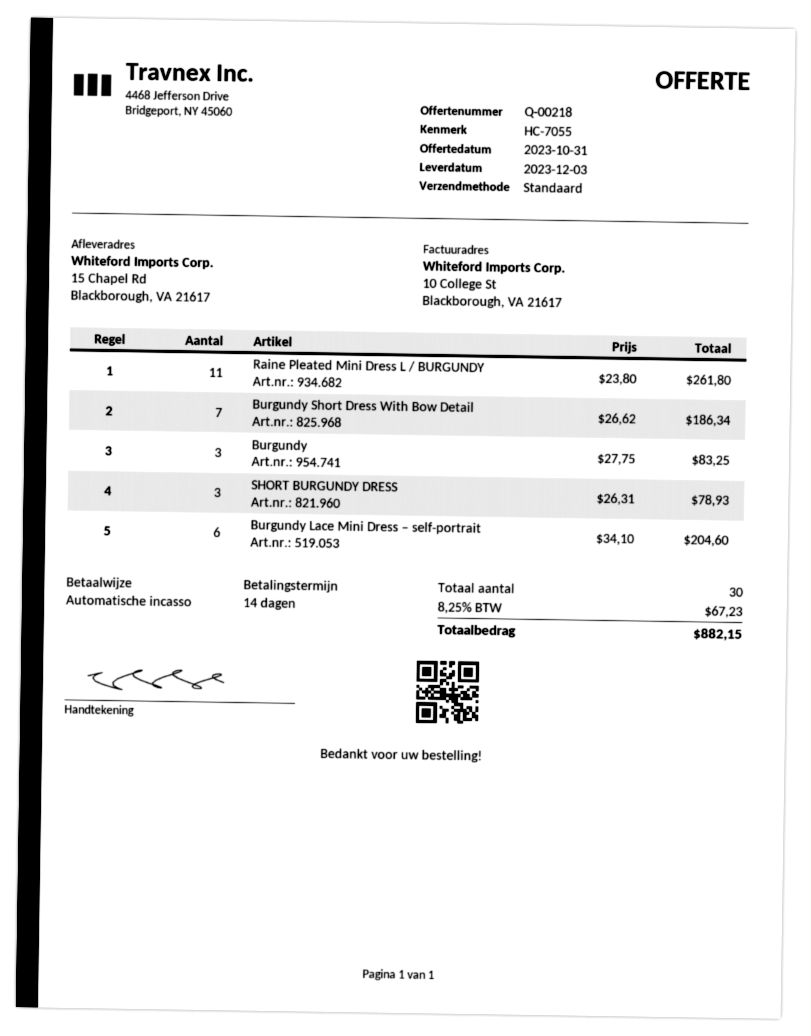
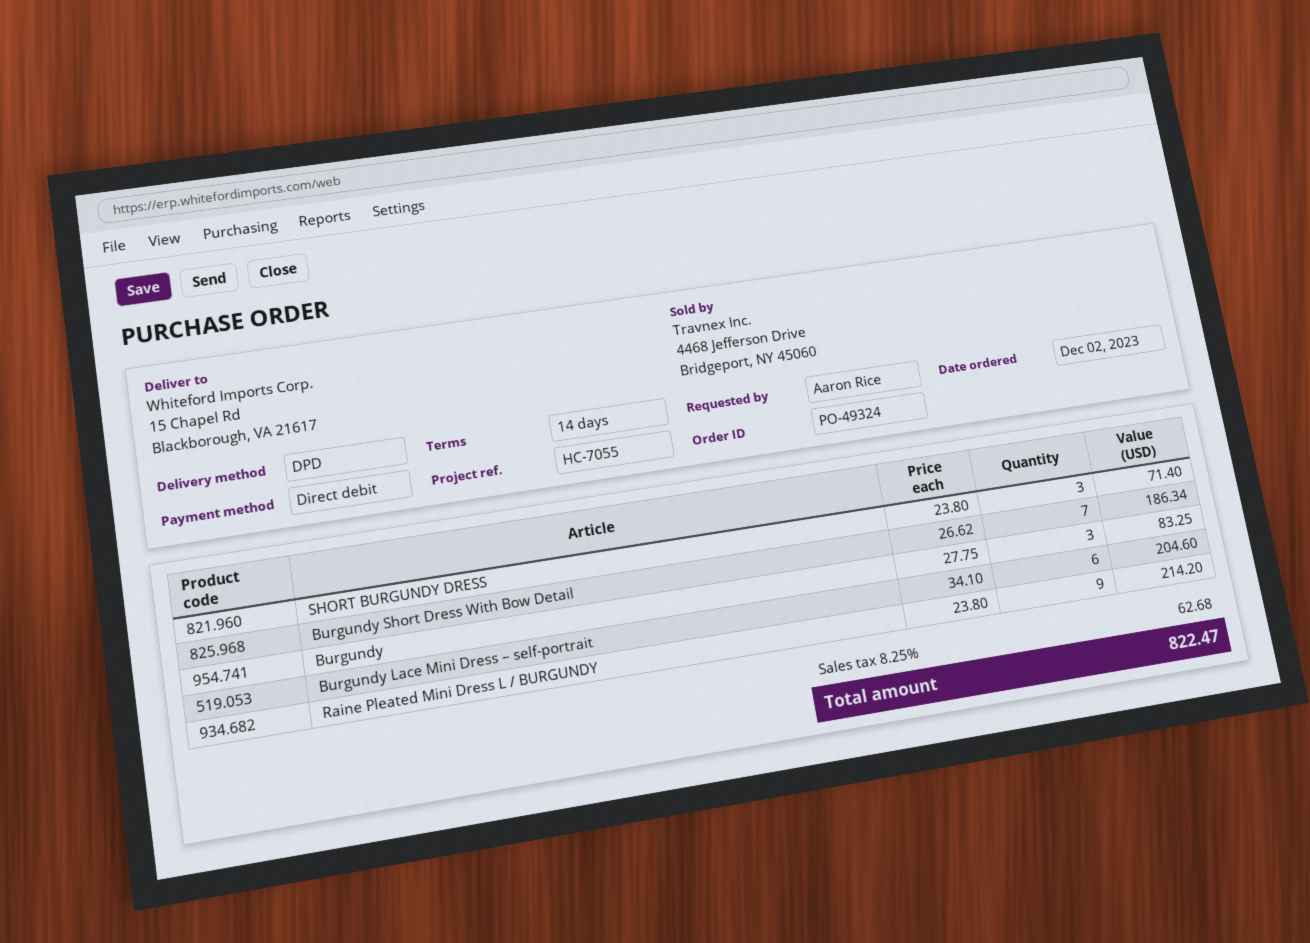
shipping method: standard -> DPD
Raine Pleated Mini Dress L / BURGUNDY: 11 x 23.80 = 261.80 -> 9 x 23.80 = 214.20
SHORT BURGUNDY DRESS: 3 x 26.31 = 78.93 -> 3 x 23.80 = 71.40
tax: 8.25% = 67.23 -> 8.25% = 62.68
total: 882.15 -> 822.47

